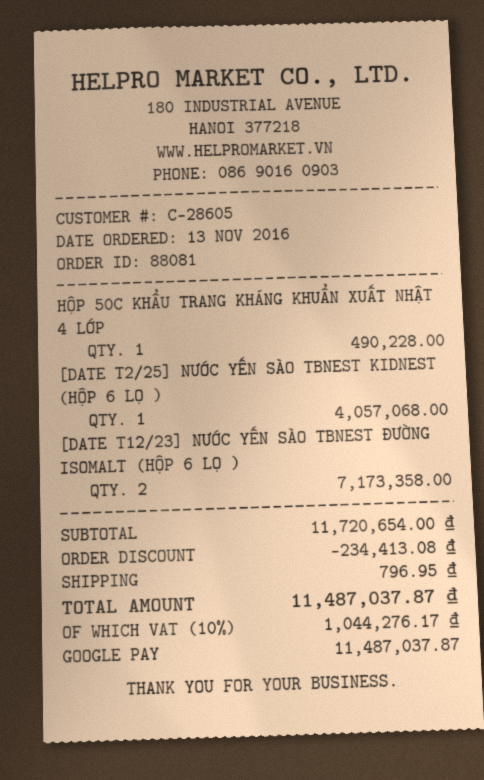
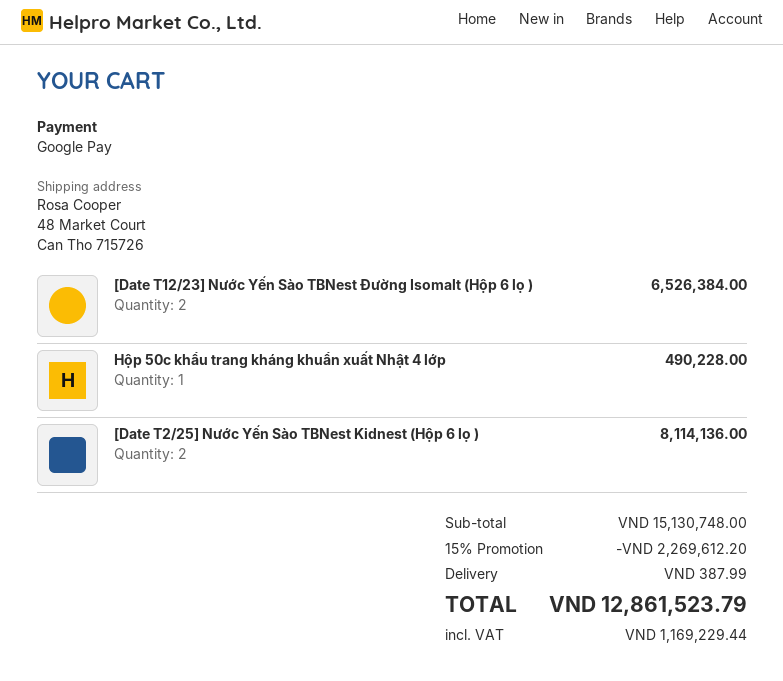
[DATE T2/25] NƯỚC YẾN SÀO TBNEST KIDNEST (HỘP 6 LỌ ): 1 for 4057068.00 -> 2 for 8114136.00
[DATE T12/23] NƯỚC YẾN SÀO TBNEST ĐƯỜNG ISOMALT (HỘP 6 LỌ ): 2 for 7173358.00 -> 2 for 6526384.00
subtotal: 11720654.00 -> 15130748.00
discount: 234413.08 -> 2269612.20
shipping: 796.95 -> 387.99
tax: 1044276.17 -> 1169229.44
total: 11487037.87 -> 12861523.79

